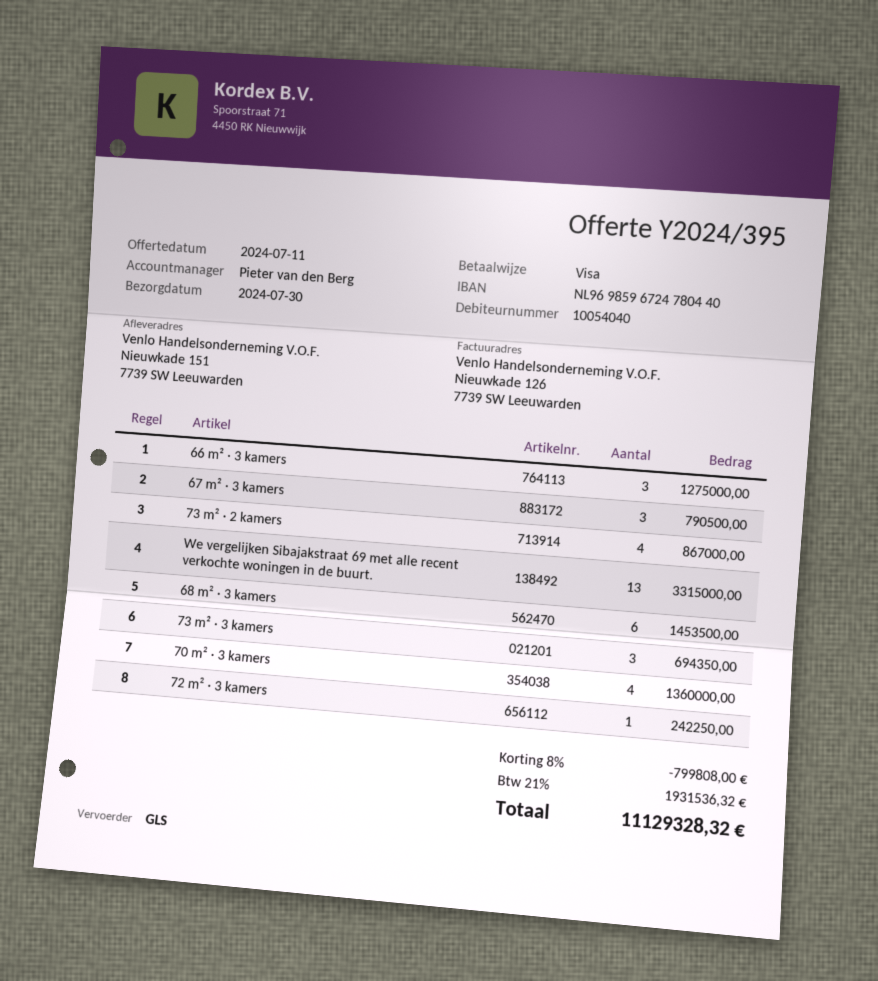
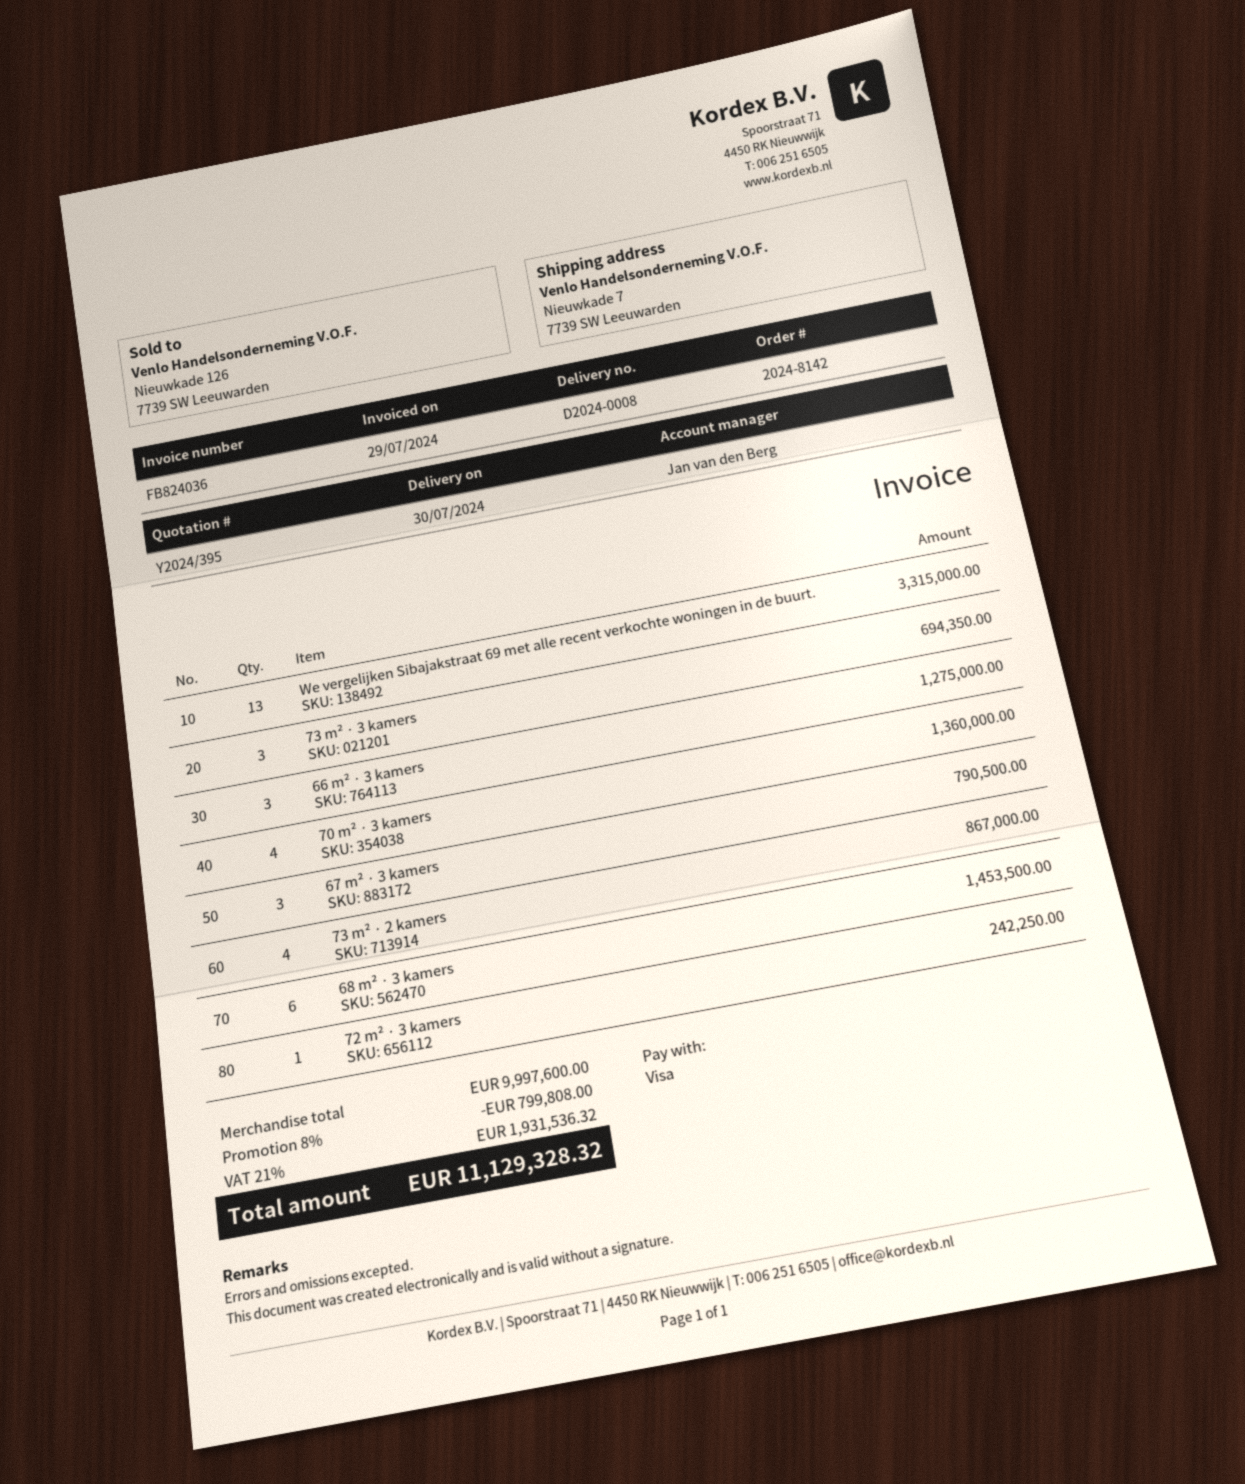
sales rep: Pieter van den Berg -> Jan van den Berg
ship to: Nieuwkade 151, 7739 SW Leeuwarden -> Nieuwkade 7, 7739 SW Leeuwarden

